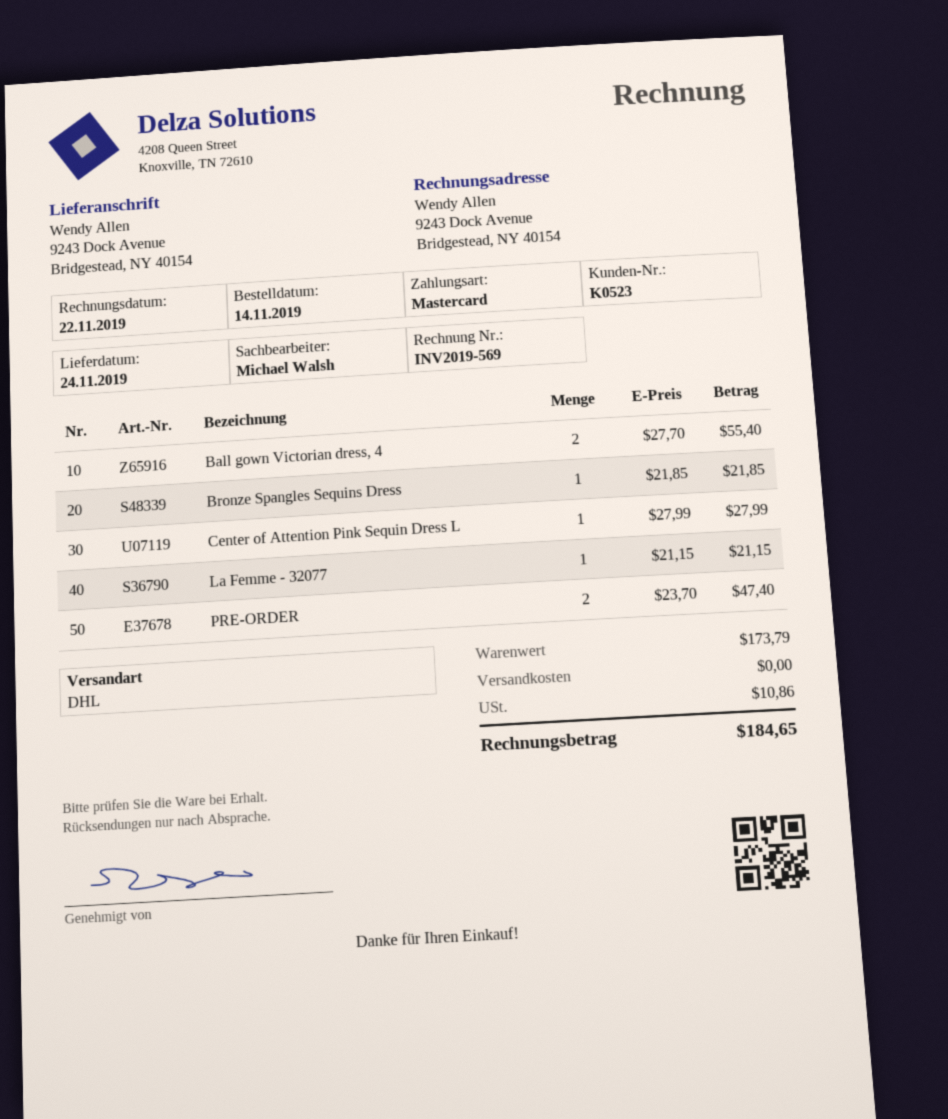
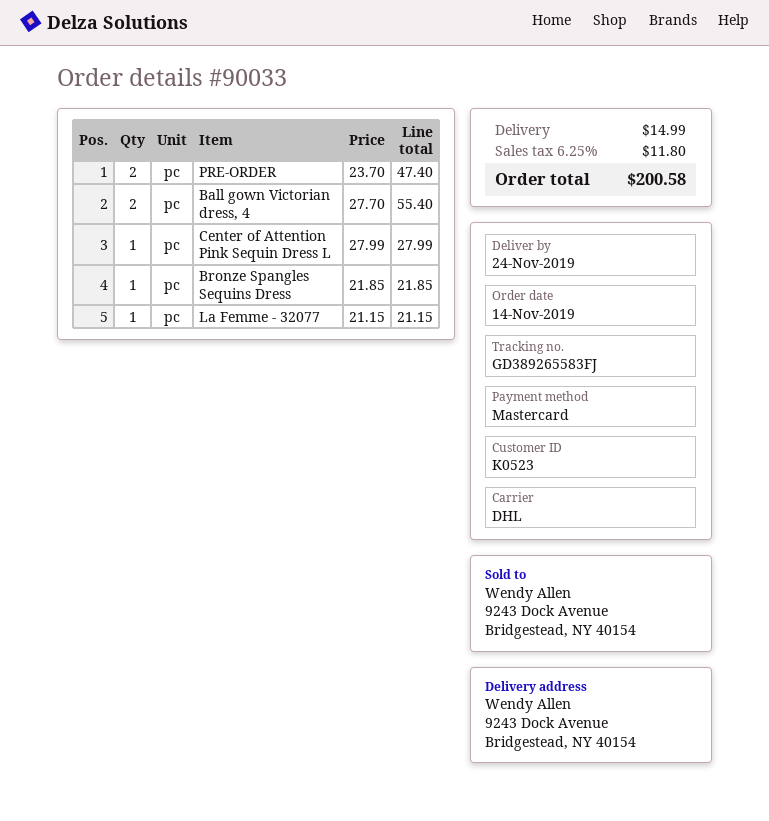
shipping: 0.00 -> 14.99
tax: 10.86 -> 11.80
total: 184.65 -> 200.58

